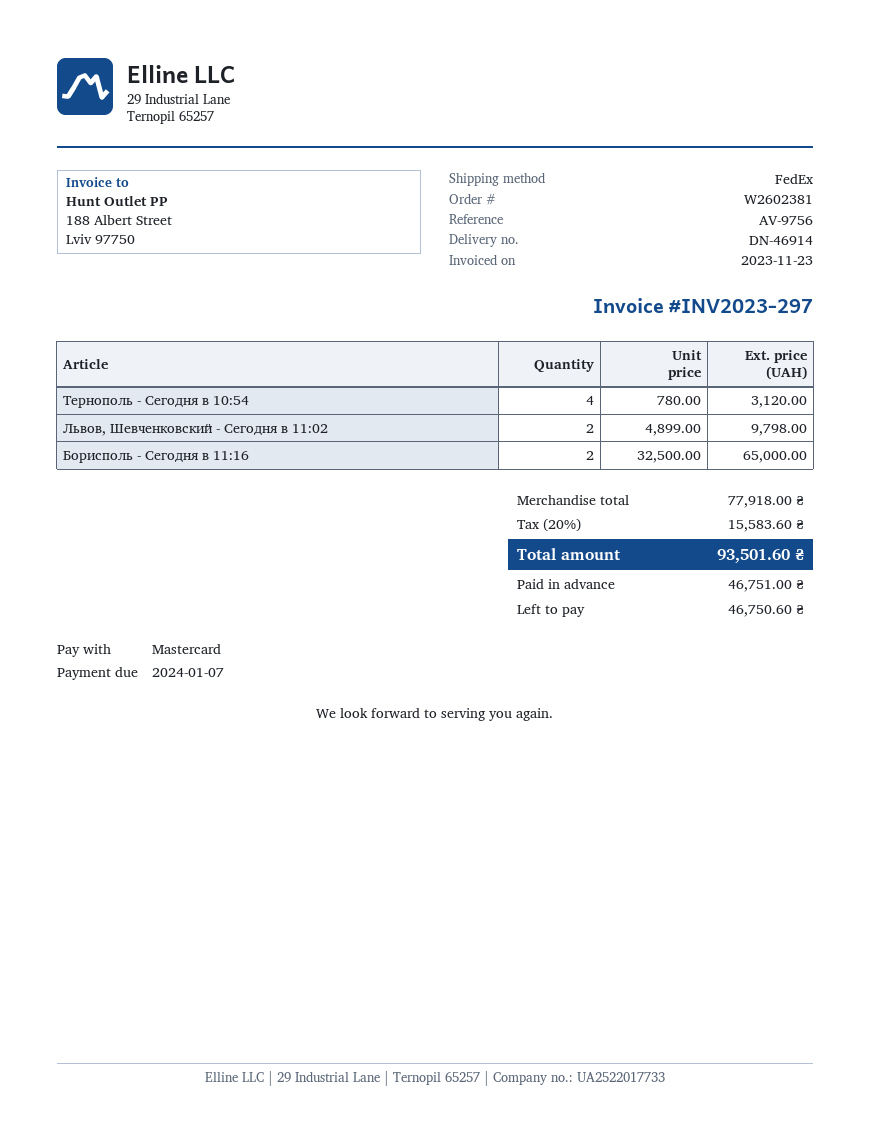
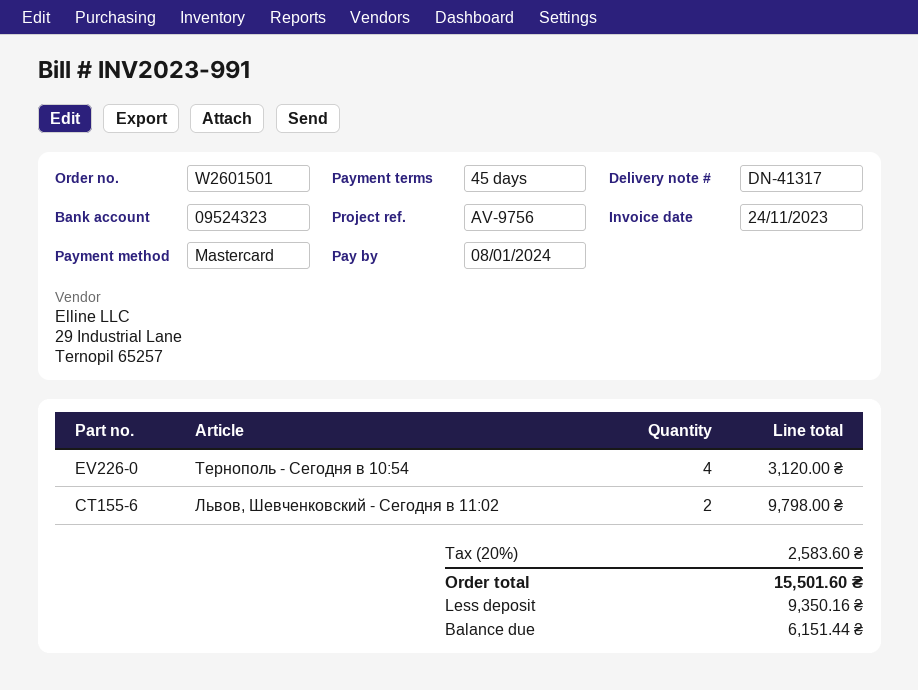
order number: W2602381 -> W2601501
delivery note number: DN-46914 -> DN-41317
invoice number: INV2023-297 -> INV2023-991
invoice date: 2023-11-23 -> 2023-11-24
due date: 2024-01-07 -> 2024-01-08
Борисполь - Сегодня в 11:16: 2 for 65000.00 -> none
tax: 20% = 15583.60 -> 20% = 2583.60
total: 93501.60 -> 15501.60
deposit: 46751.00 -> 9350.16
balance: 46750.60 -> 6151.44

